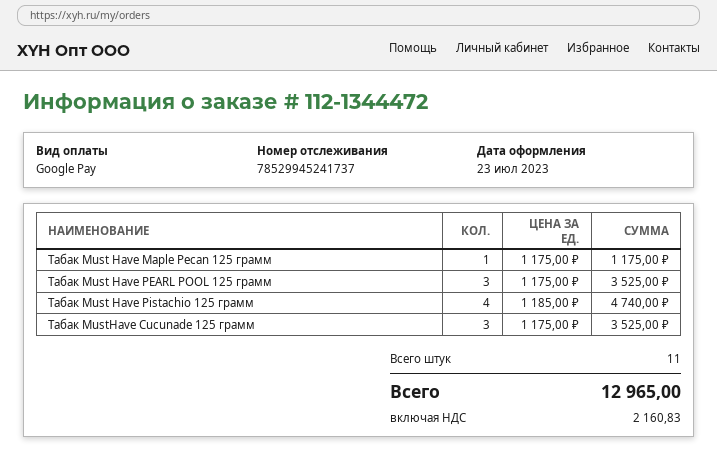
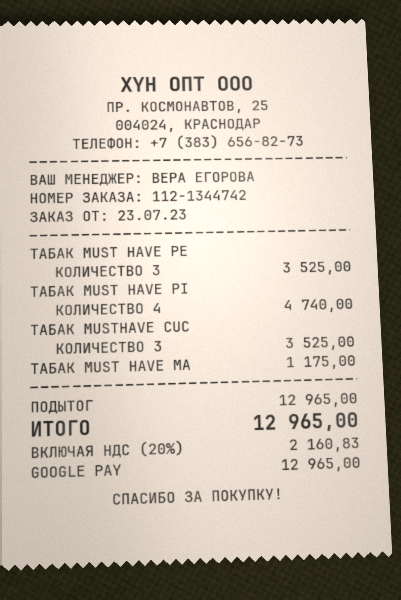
order number: 112-1344472 -> 112-1344742

